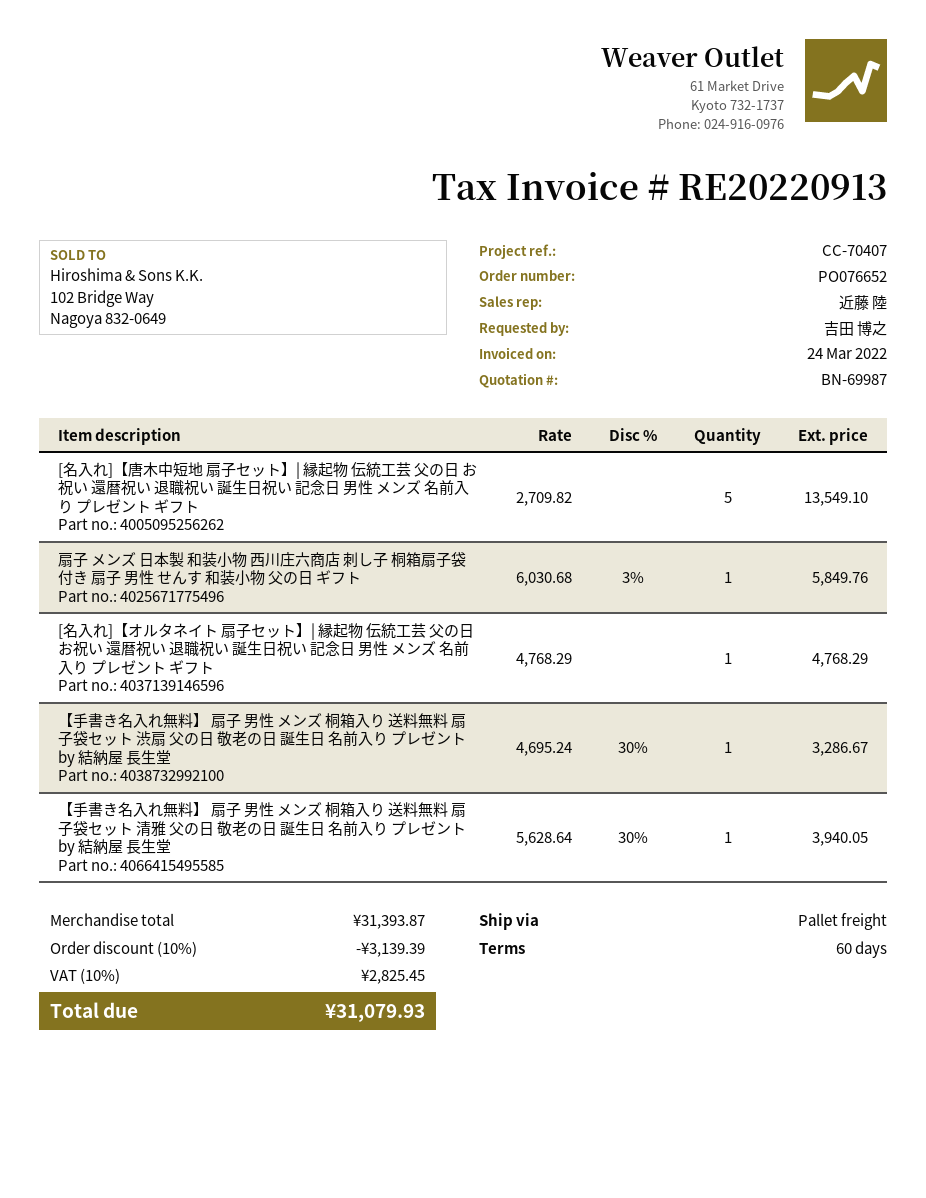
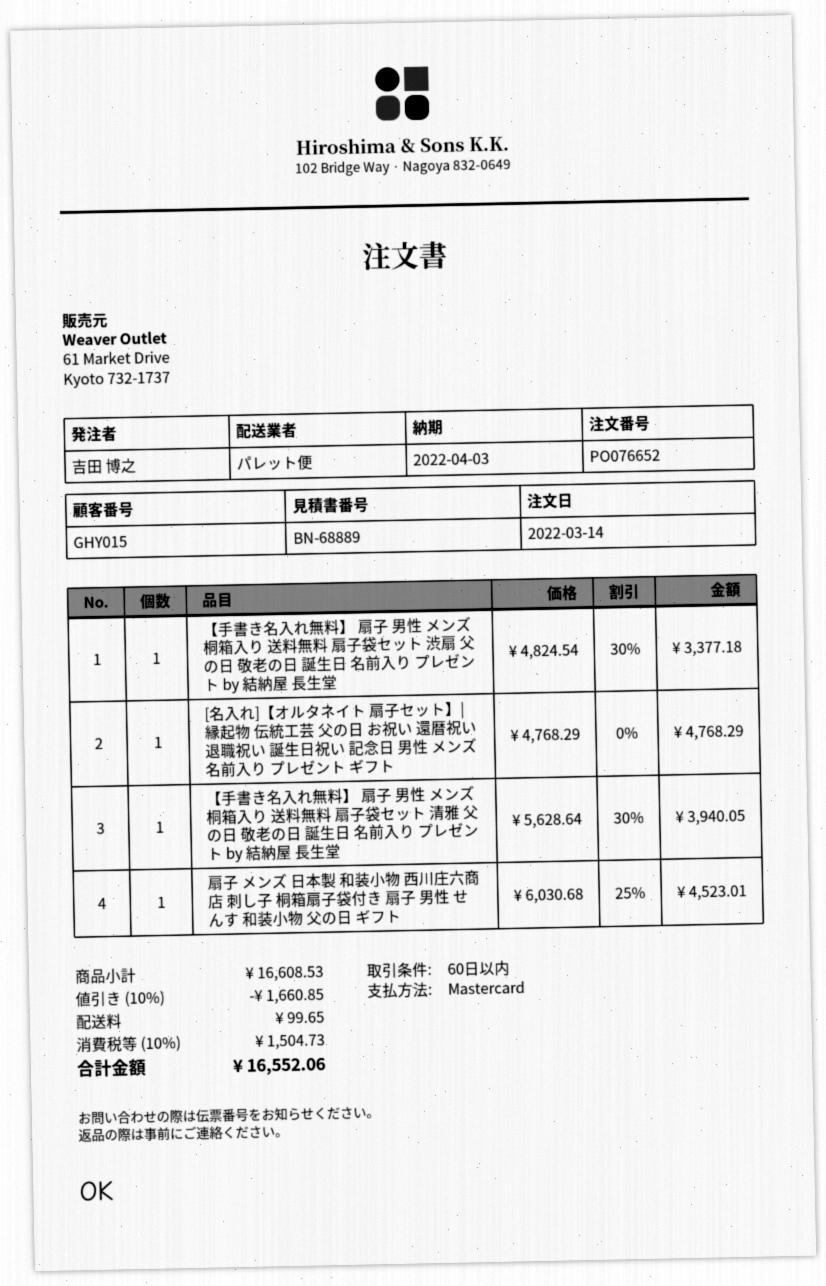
quote number: BN-69987 -> BN-68889
[名入れ]【唐木中短地 扇子セット】| 縁起物 伝統工芸 父の日 お祝い 還暦祝い 退職祝い 誕生日祝い 記念日 男性 メンズ 名前入り プレゼント ギフト: 5 x 2709.82 = 13549.10 -> none
扇子 メンズ 日本製 和装小物 西川庄六商店 刺し子 桐箱扇子袋付き 扇子 男性 せんす 和装小物 父の日 ギフト: 1 x 6030.68 - 3% = 5849.76 -> 1 x 6030.68 - 25% = 4523.01
【手書き名入れ無料】 扇子 男性 メンズ 桐箱入り 送料無料 扇子袋セット 渋扇 父の日 敬老の日 誕生日 名前入り プレゼント by 結納屋 長生堂: 1 x 4695.24 - 30% = 3286.67 -> 1 x 4824.54 - 30% = 3377.18
subtotal: 31393.87 -> 16608.53
discount: 10% = 3139.39 -> 10% = 1660.85
shipping: none -> 99.65
tax: 10% = 2825.45 -> 10% = 1504.73
total: 31079.93 -> 16552.06

